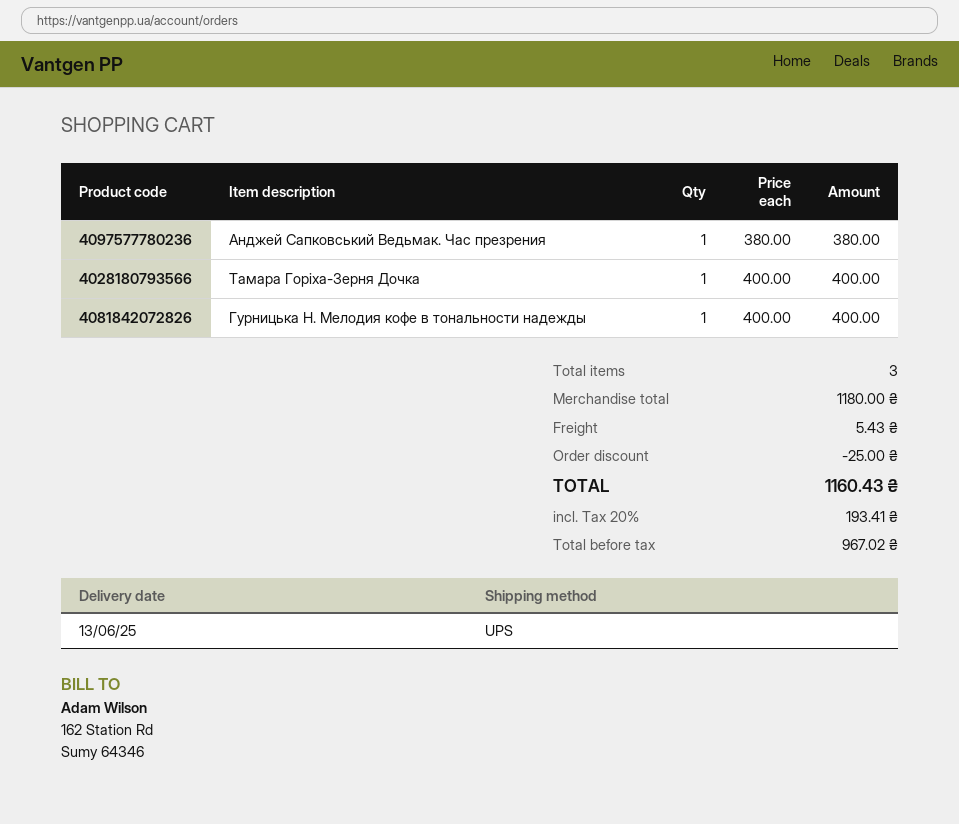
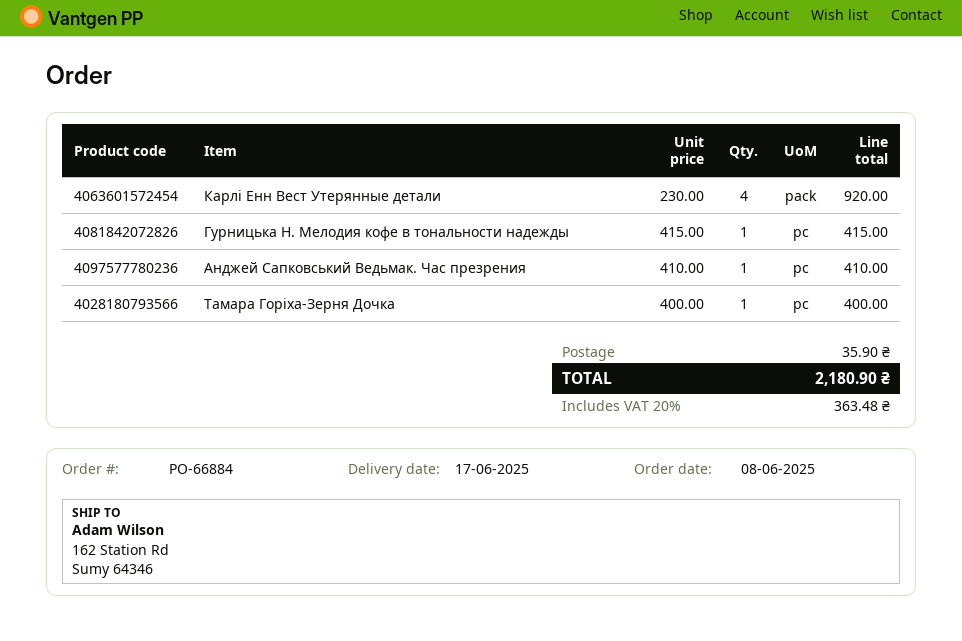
delivery date: 2025-06-13 -> 2025-06-17
Анджей Сапковський Ведьмак. Час презрения: 1 x 380.00 = 380.00 -> 1 x 410.00 = 410.00
Гурницька Н. Мелодия кофе в тональности надежды: 1 x 400.00 = 400.00 -> 1 x 415.00 = 415.00
Карлі Енн Вест Утерянные детали: none -> 4 x 230.00 = 920.00
discount: 25.00 -> none
shipping: 5.43 -> 35.90
tax: 20% = 193.41 -> 20% = 363.48
total: 1160.43 -> 2180.90

